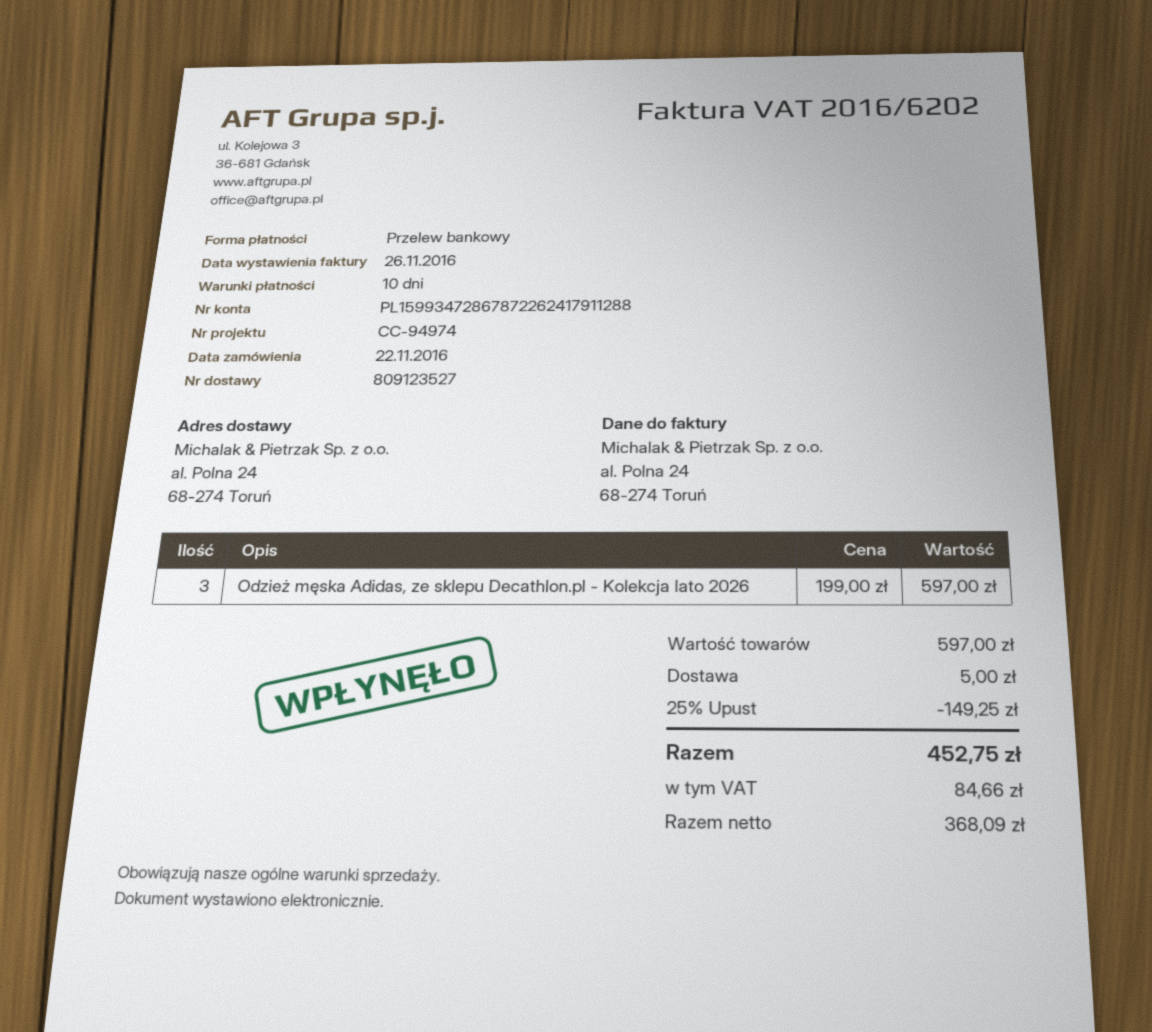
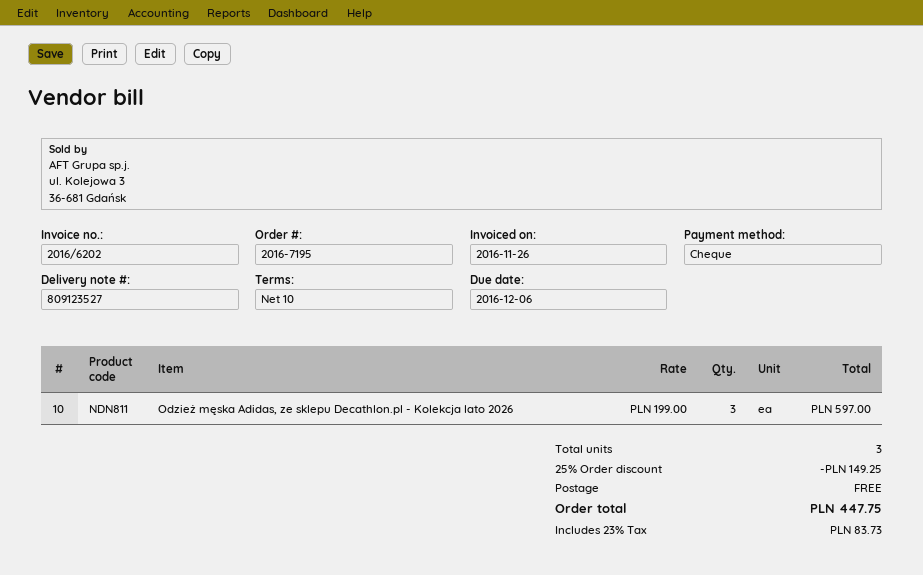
payment method: bank transfer -> cheque
shipping: 5.00 -> 0.00
tax: 84.66 -> 83.73
total: 452.75 -> 447.75

